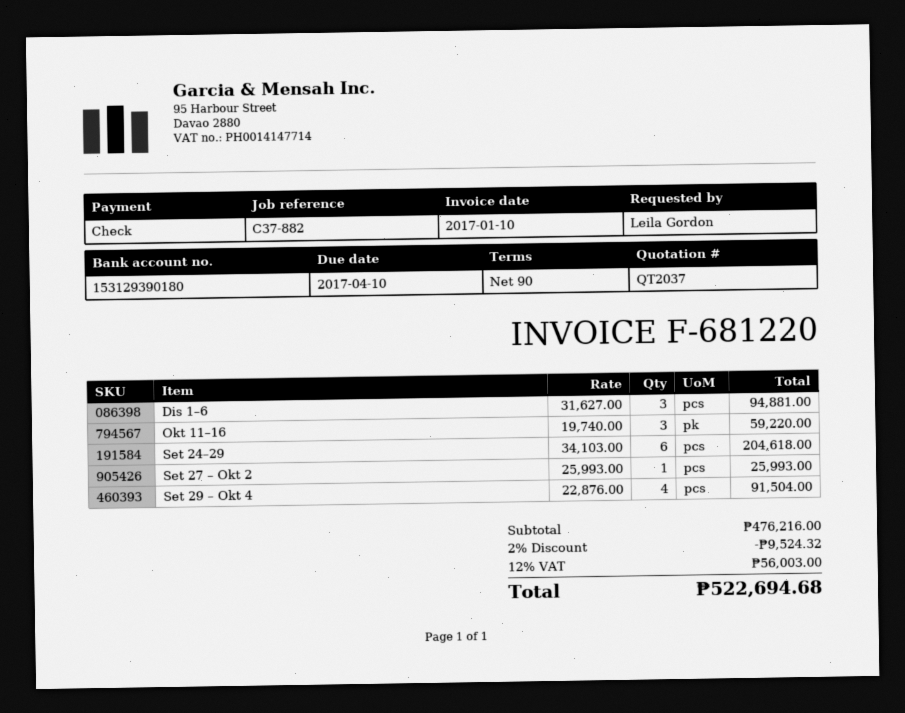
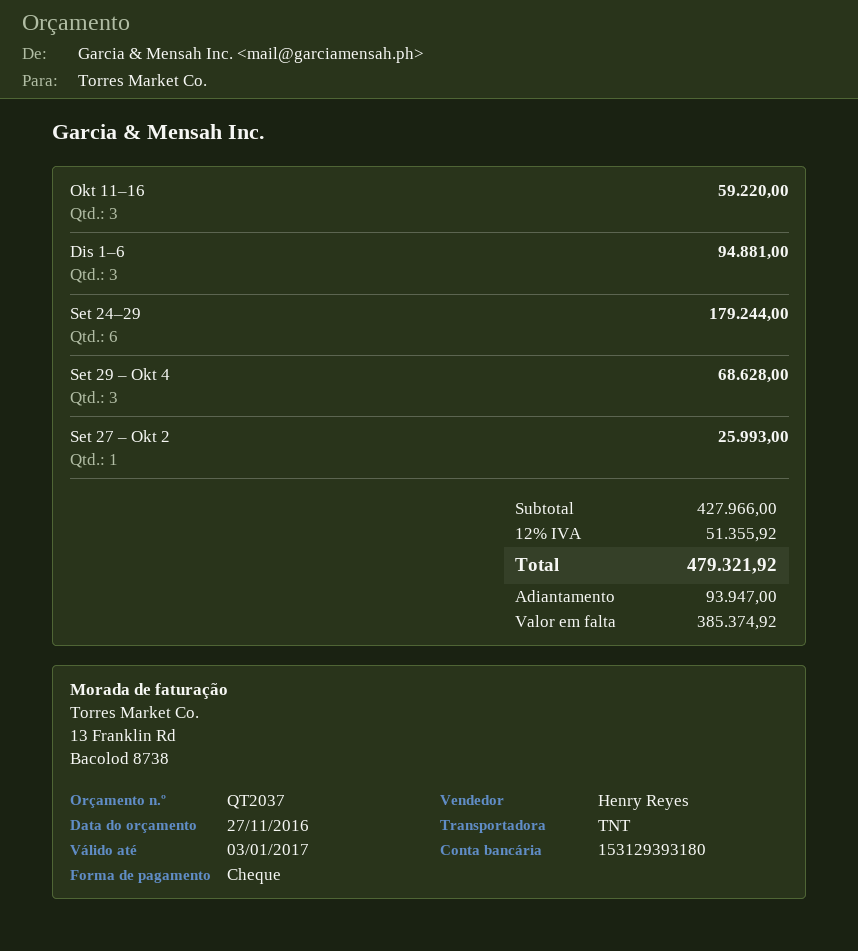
bank account: 153129390180 -> 153129393180
Set 24–29: 6 for 204618.00 -> 6 for 179244.00
Set 29 – Okt 4: 4 for 91504.00 -> 3 for 68628.00
subtotal: 476216.00 -> 427966.00
discount: 2% = 9524.32 -> none
tax: 12% = 56003.00 -> 12% = 51355.92
total: 522694.68 -> 479321.92

